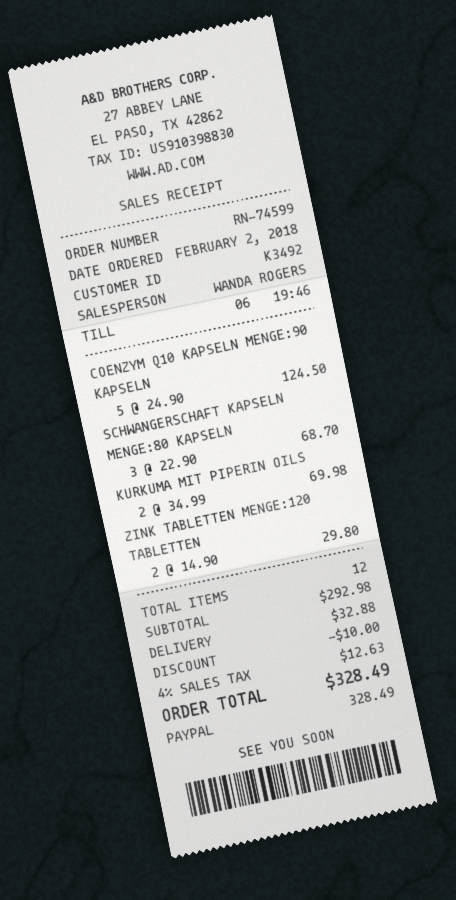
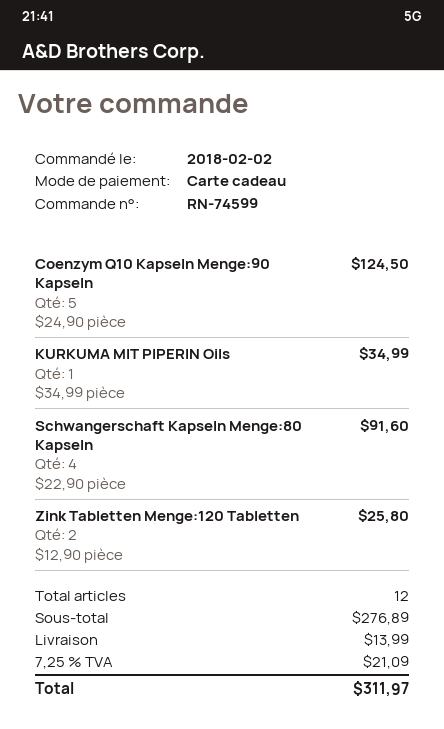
payment method: PayPal -> gift card
SCHWANGERSCHAFT KAPSELN MENGE:80 KAPSELN: 3 x 22.90 = 68.70 -> 4 x 22.90 = 91.60
KURKUMA MIT PIPERIN OILS: 2 x 34.99 = 69.98 -> 1 x 34.99 = 34.99
ZINK TABLETTEN MENGE:120 TABLETTEN: 2 x 14.90 = 29.80 -> 2 x 12.90 = 25.80
subtotal: 292.98 -> 276.89
discount: 10.00 -> none
shipping: 32.88 -> 13.99
tax: 4% = 12.63 -> 7.25% = 21.09
total: 328.49 -> 311.97

